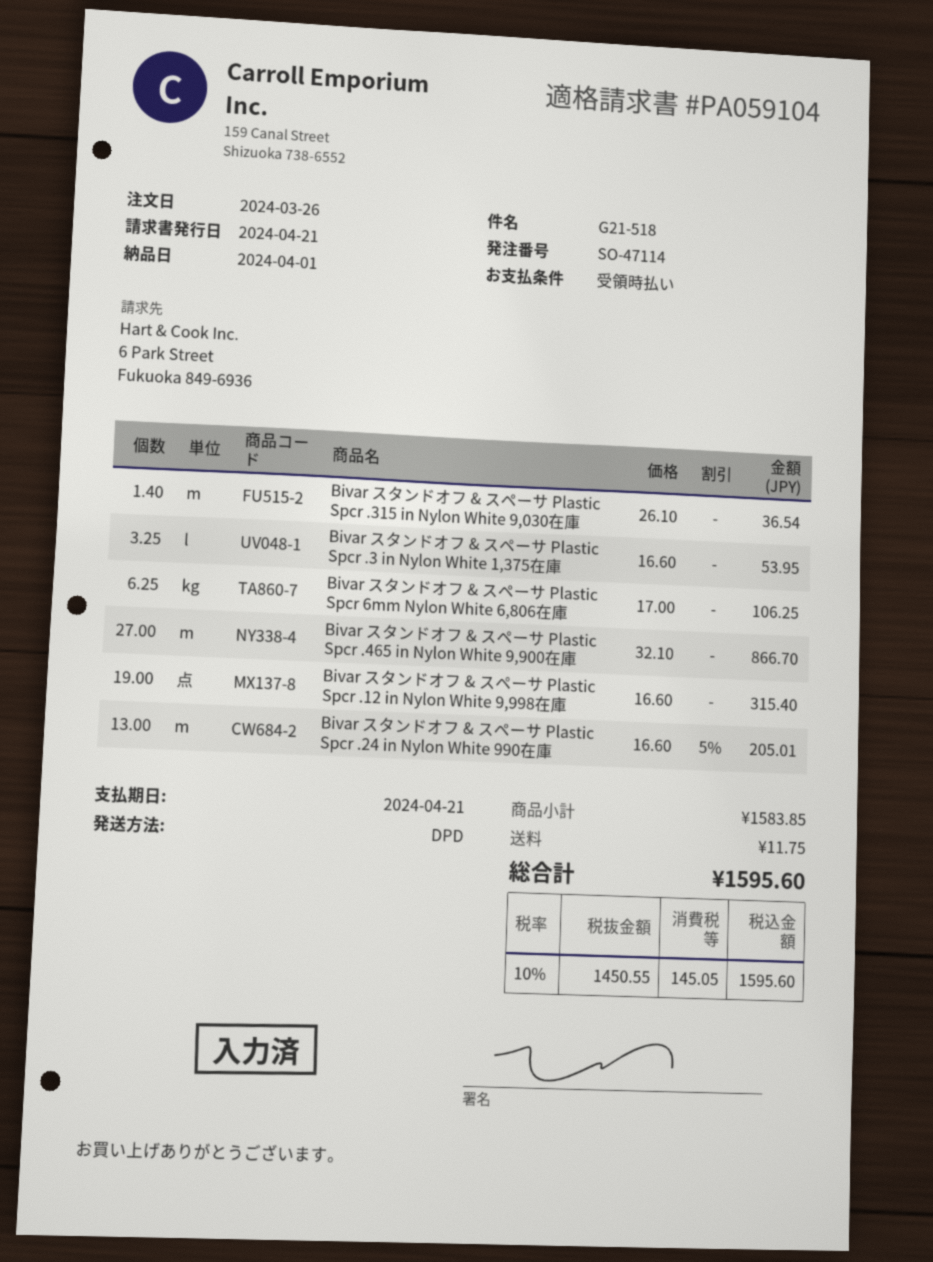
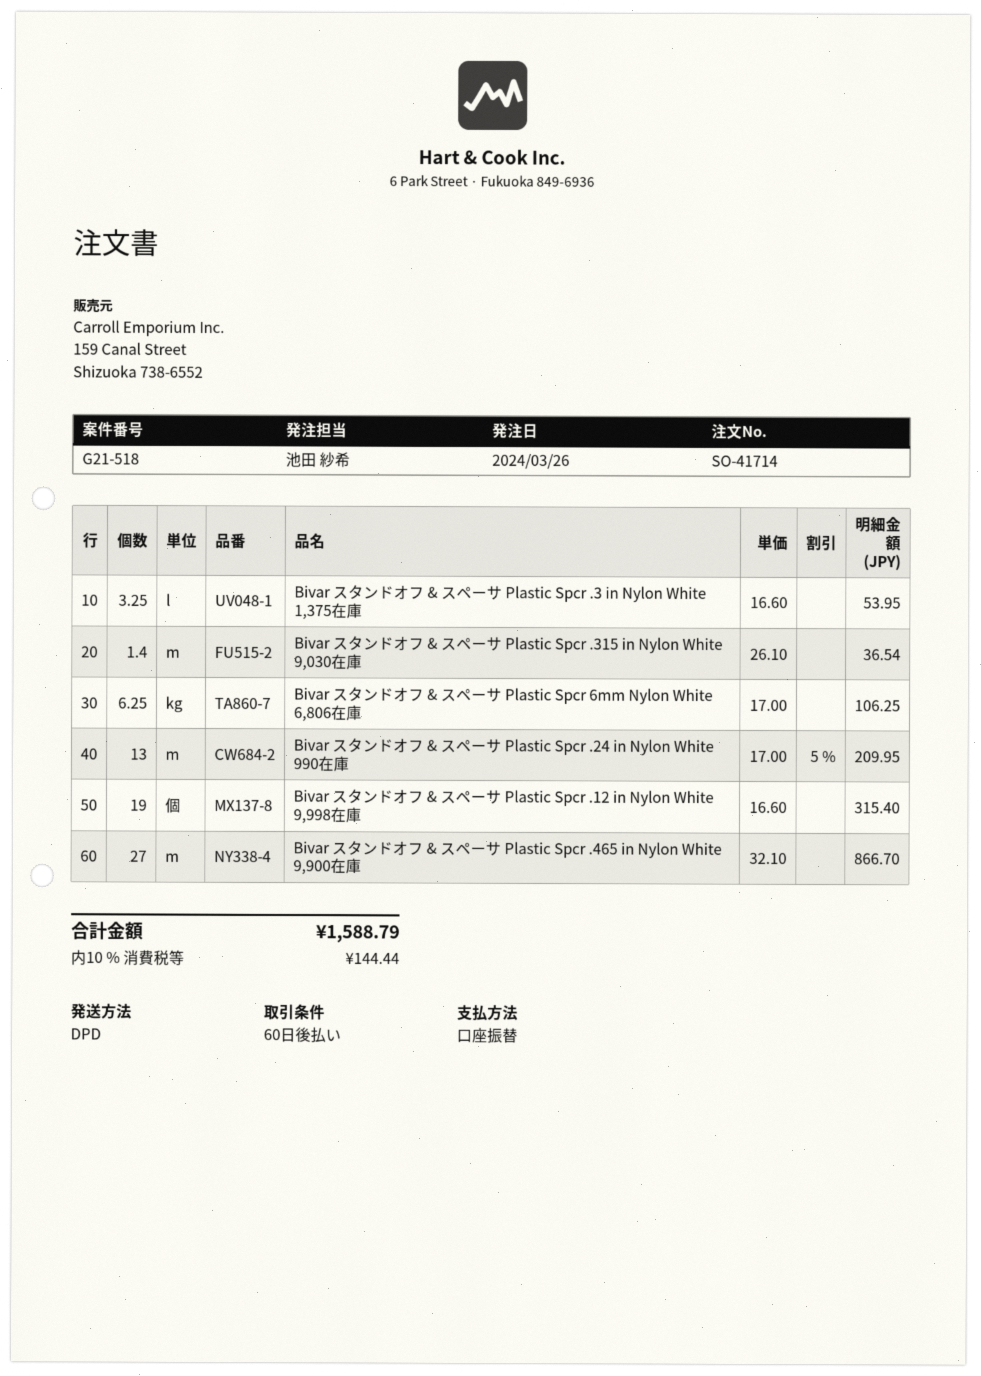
order number: SO-47114 -> SO-41714
payment terms: on receipt -> 60 days
Bivar スタンドオフ & スペーサ Plastic Spcr .24 in Nylon White 990在庫: 13 x 16.60 - 5% = 205.01 -> 13 x 17.00 - 5% = 209.95
shipping: 11.75 -> none
tax: 10% = 145.05 -> 10% = 144.44
total: 1595.60 -> 1588.79

